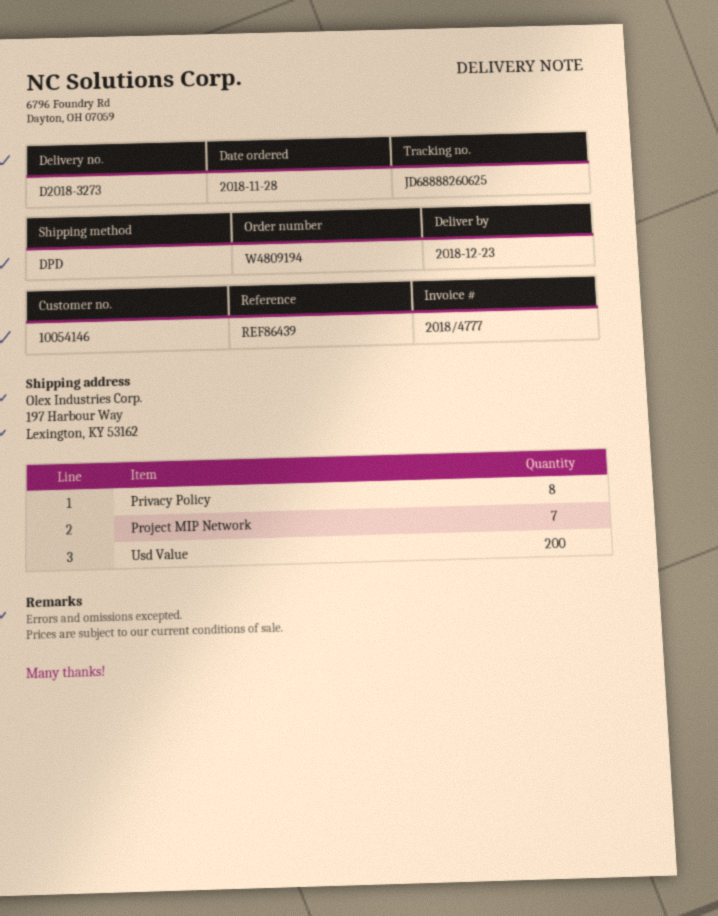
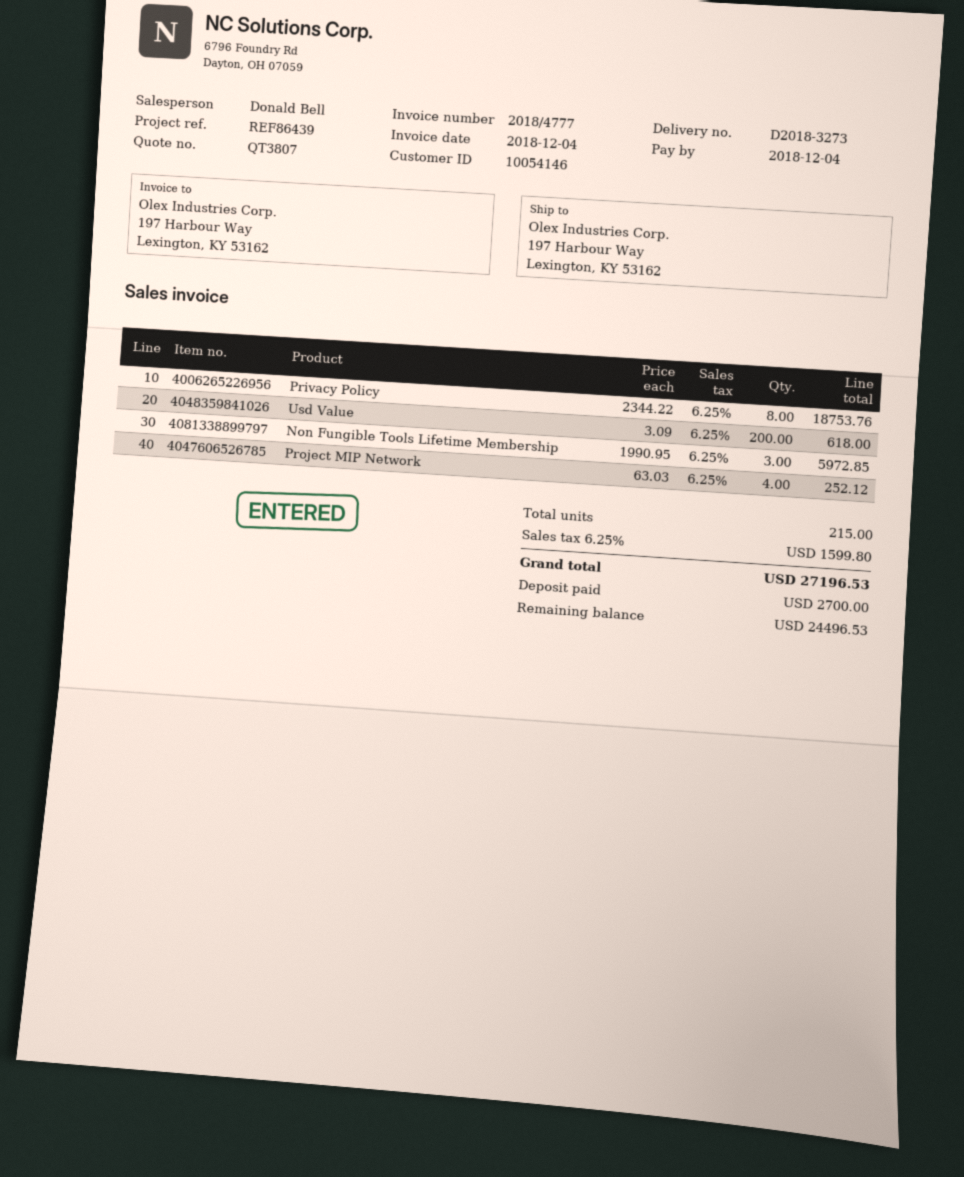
Project MIP Network: 7 -> 4
Non Fungible Tools Lifetime Membership: none -> 3

